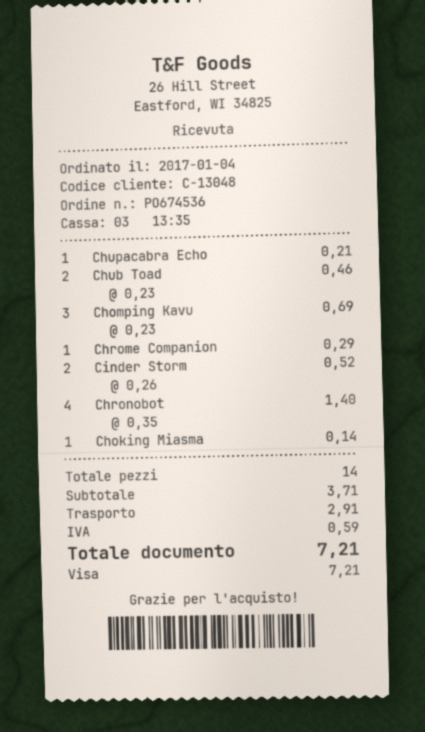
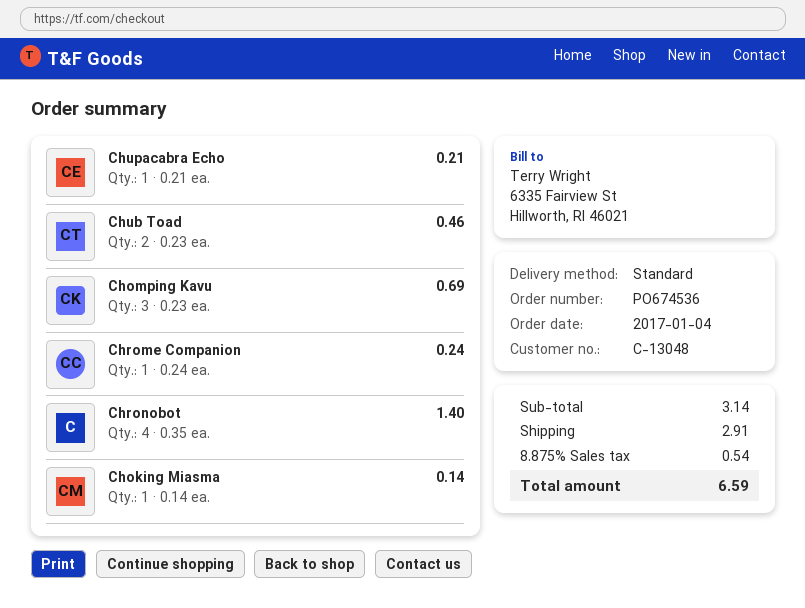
Chrome Companion: 1 x 0.29 = 0.29 -> 1 x 0.24 = 0.24
Cinder Storm: 2 x 0.26 = 0.52 -> none
subtotal: 3.71 -> 3.14
tax: 0.59 -> 0.54
total: 7.21 -> 6.59

